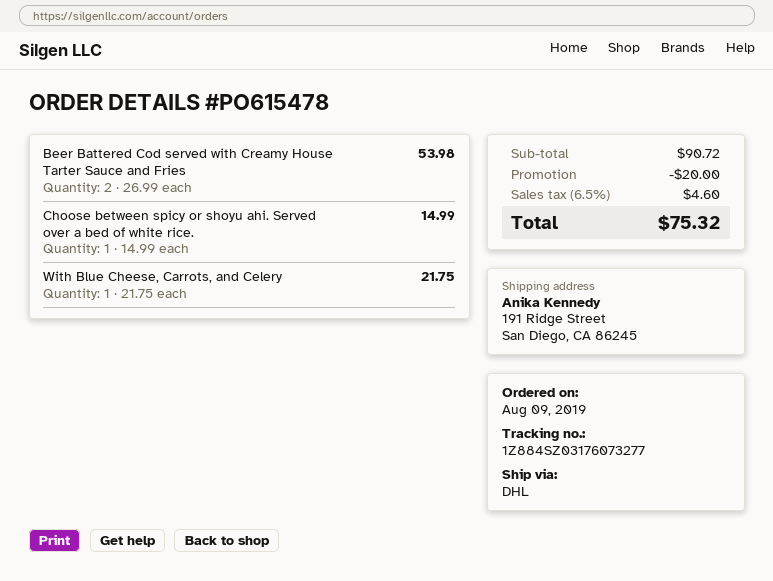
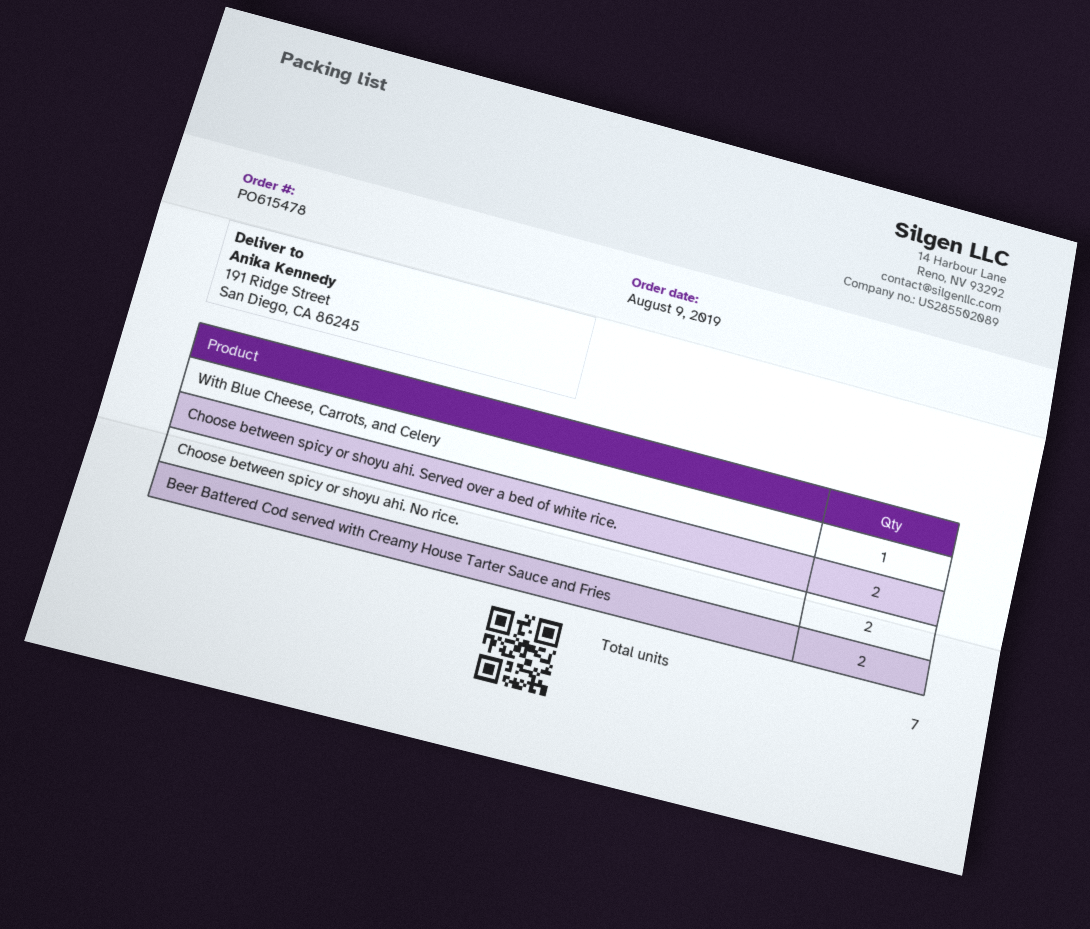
Choose between spicy or shoyu ahi. Served over a bed of white rice.: 1 -> 2
Choose between spicy or shoyu ahi. No rice.: none -> 2

